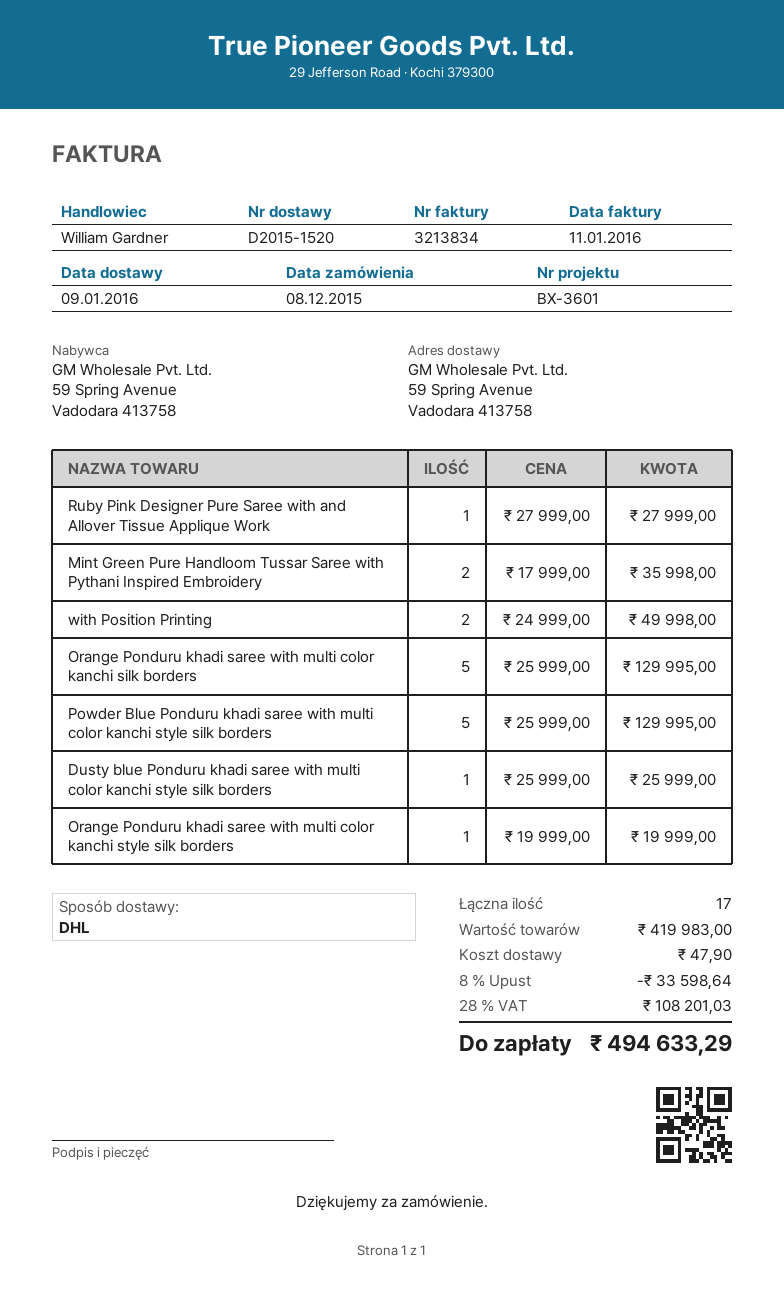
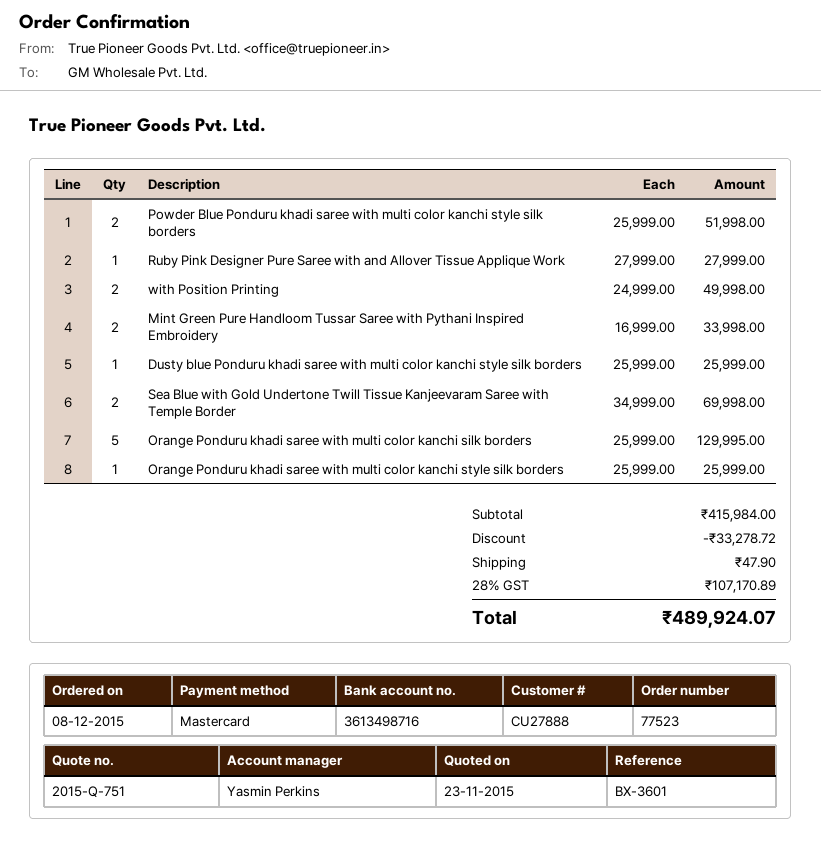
sales rep: William Gardner -> Yasmin Perkins
Mint Green Pure Handloom Tussar Saree with Pythani Inspired Embroidery: 2 x 17999.00 = 35998.00 -> 2 x 16999.00 = 33998.00
Powder Blue Ponduru khadi saree with multi color kanchi style silk borders: 5 x 25999.00 = 129995.00 -> 2 x 25999.00 = 51998.00
Orange Ponduru khadi saree with multi color kanchi style silk borders: 1 x 19999.00 = 19999.00 -> 1 x 25999.00 = 25999.00
Sea Blue with Gold Undertone Twill Tissue Kanjeevaram Saree with Temple Border: none -> 2 x 34999.00 = 69998.00
subtotal: 419983.00 -> 415984.00
discount: 33598.64 -> 33278.72
tax: 28% = 108201.03 -> 28% = 107170.89
total: 494633.29 -> 489924.07

